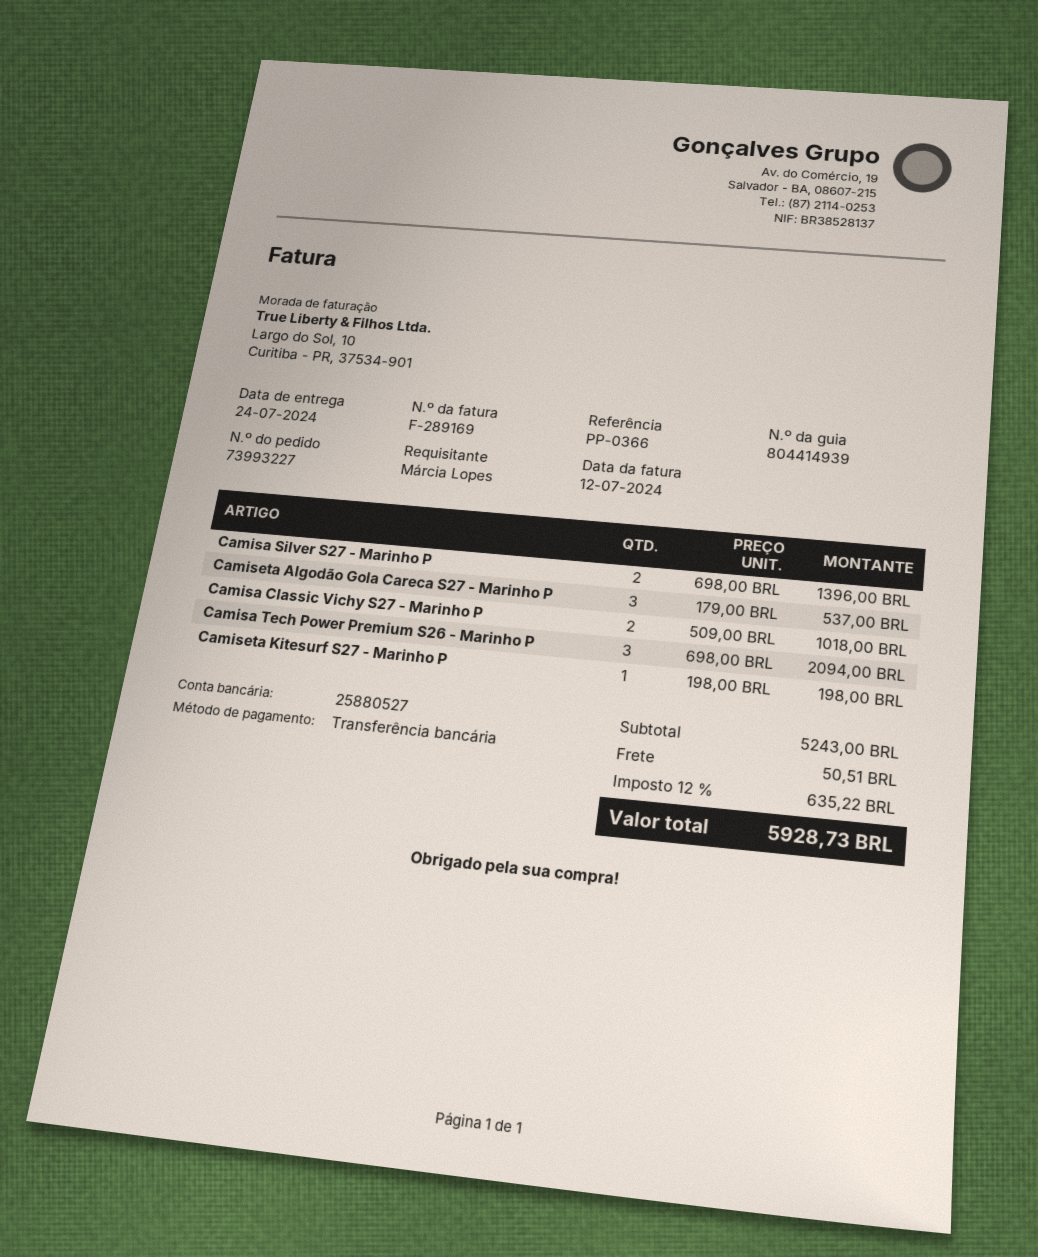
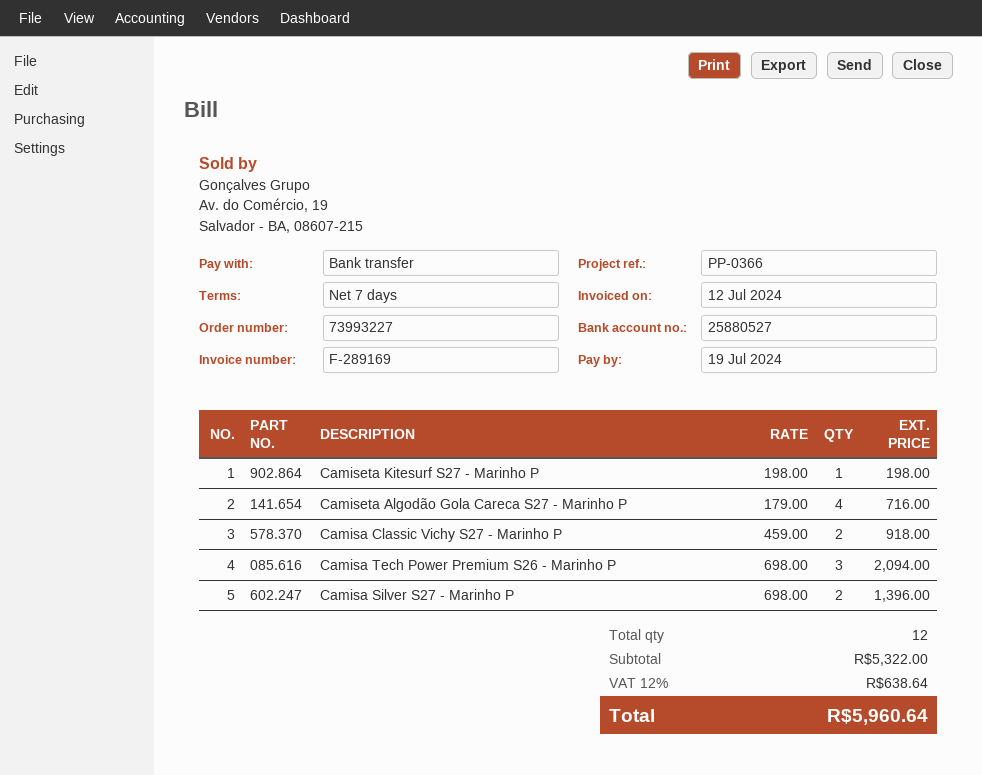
Camiseta Algodão Gola Careca S27 - Marinho P: 3 x 179.00 = 537.00 -> 4 x 179.00 = 716.00
Camisa Classic Vichy S27 - Marinho P: 2 x 509.00 = 1018.00 -> 2 x 459.00 = 918.00
subtotal: 5243.00 -> 5322.00
shipping: 50.51 -> none
tax: 12% = 635.22 -> 12% = 638.64
total: 5928.73 -> 5960.64

